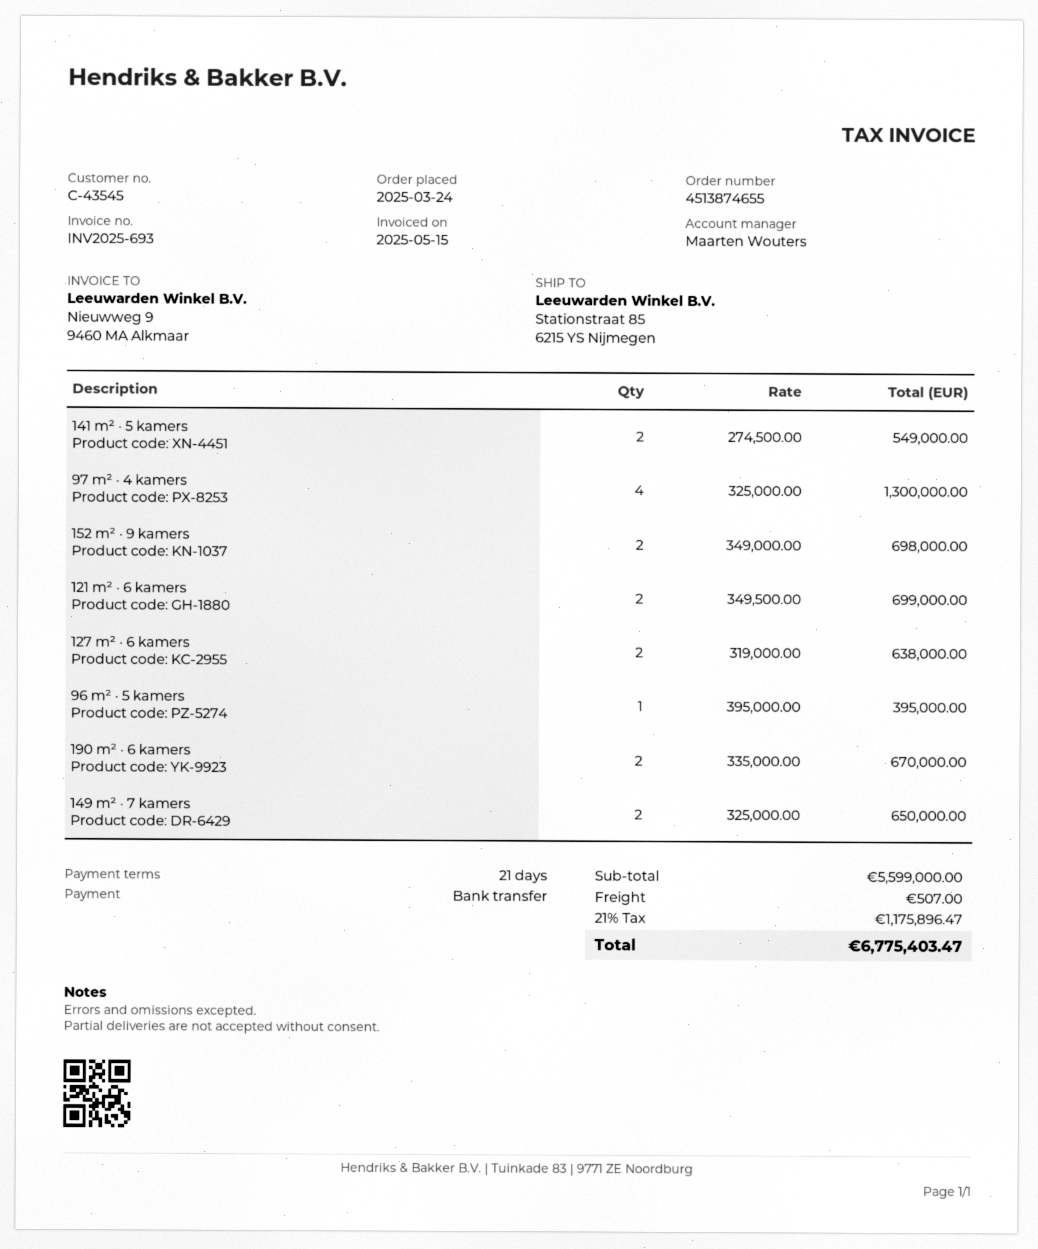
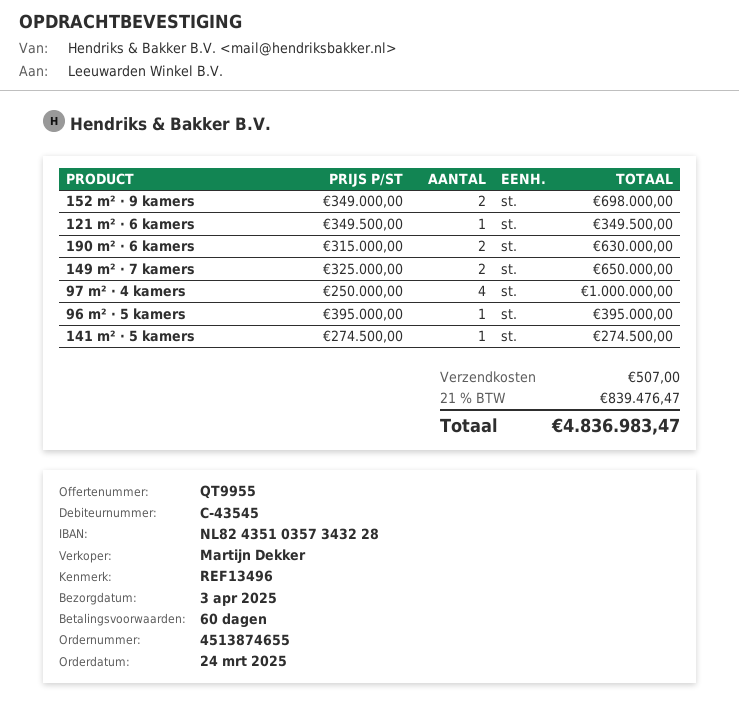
payment terms: 21 days -> 60 days
sales rep: Maarten Wouters -> Martijn Dekker
141 m² · 5 kamers: 2 x 274500.00 = 549000.00 -> 1 x 274500.00 = 274500.00
97 m² · 4 kamers: 4 x 325000.00 = 1300000.00 -> 4 x 250000.00 = 1000000.00
121 m² · 6 kamers: 2 x 349500.00 = 699000.00 -> 1 x 349500.00 = 349500.00
127 m² · 6 kamers: 2 x 319000.00 = 638000.00 -> none
190 m² · 6 kamers: 2 x 335000.00 = 670000.00 -> 2 x 315000.00 = 630000.00
tax: 21% = 1175896.47 -> 21% = 839476.47
total: 6775403.47 -> 4836983.47

